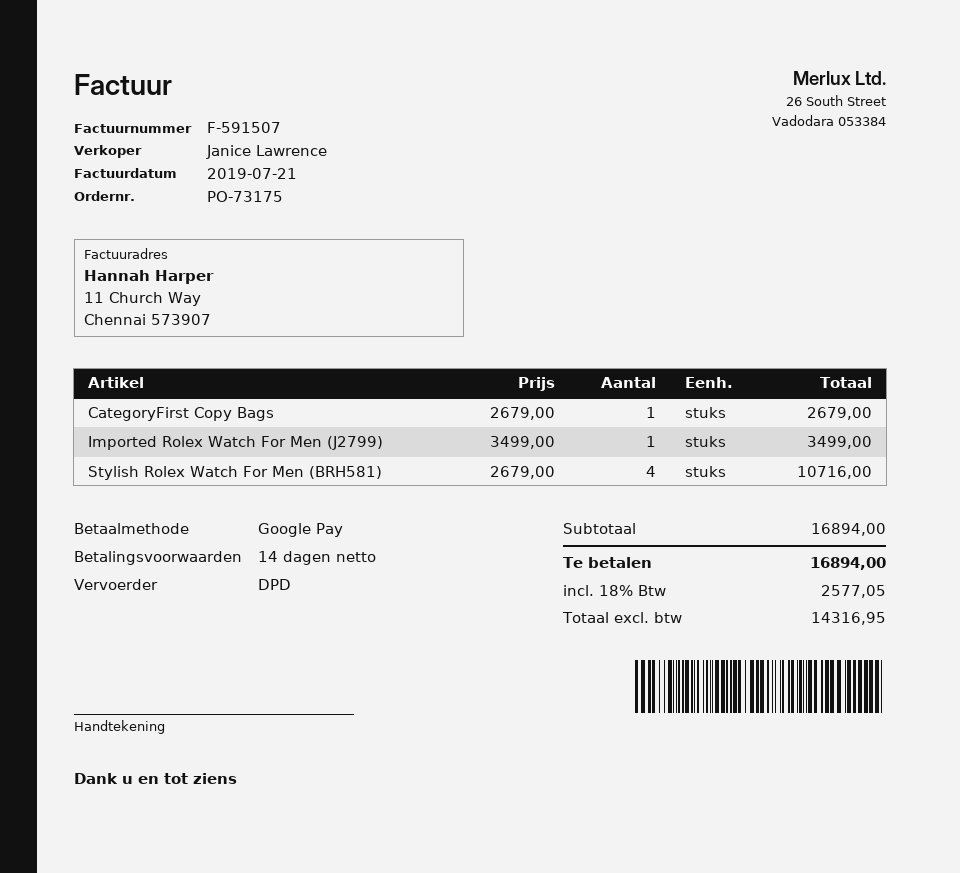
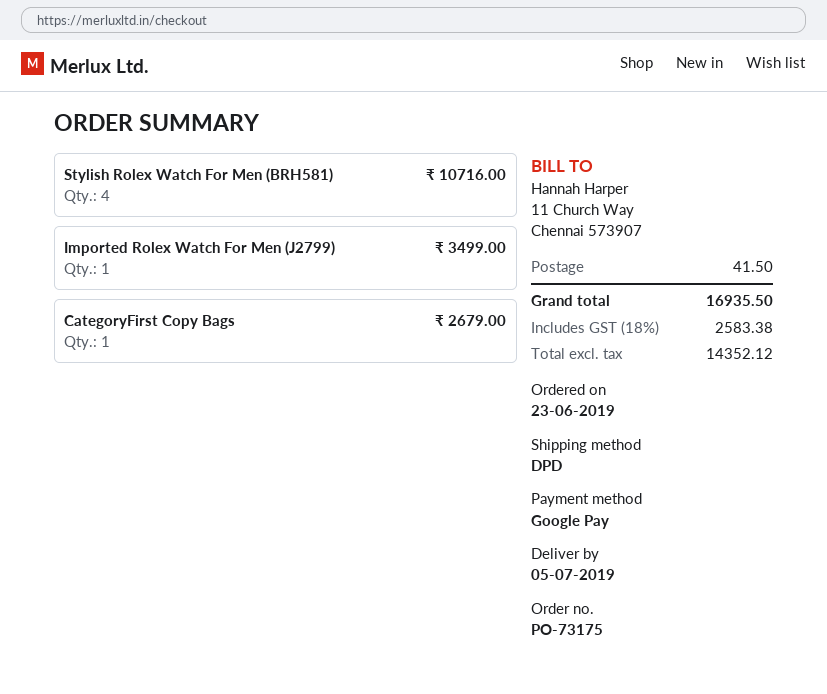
shipping: none -> 41.50
net: 14316.95 -> 14352.12
tax: 18% = 2577.05 -> 18% = 2583.38
total: 16894.00 -> 16935.50

